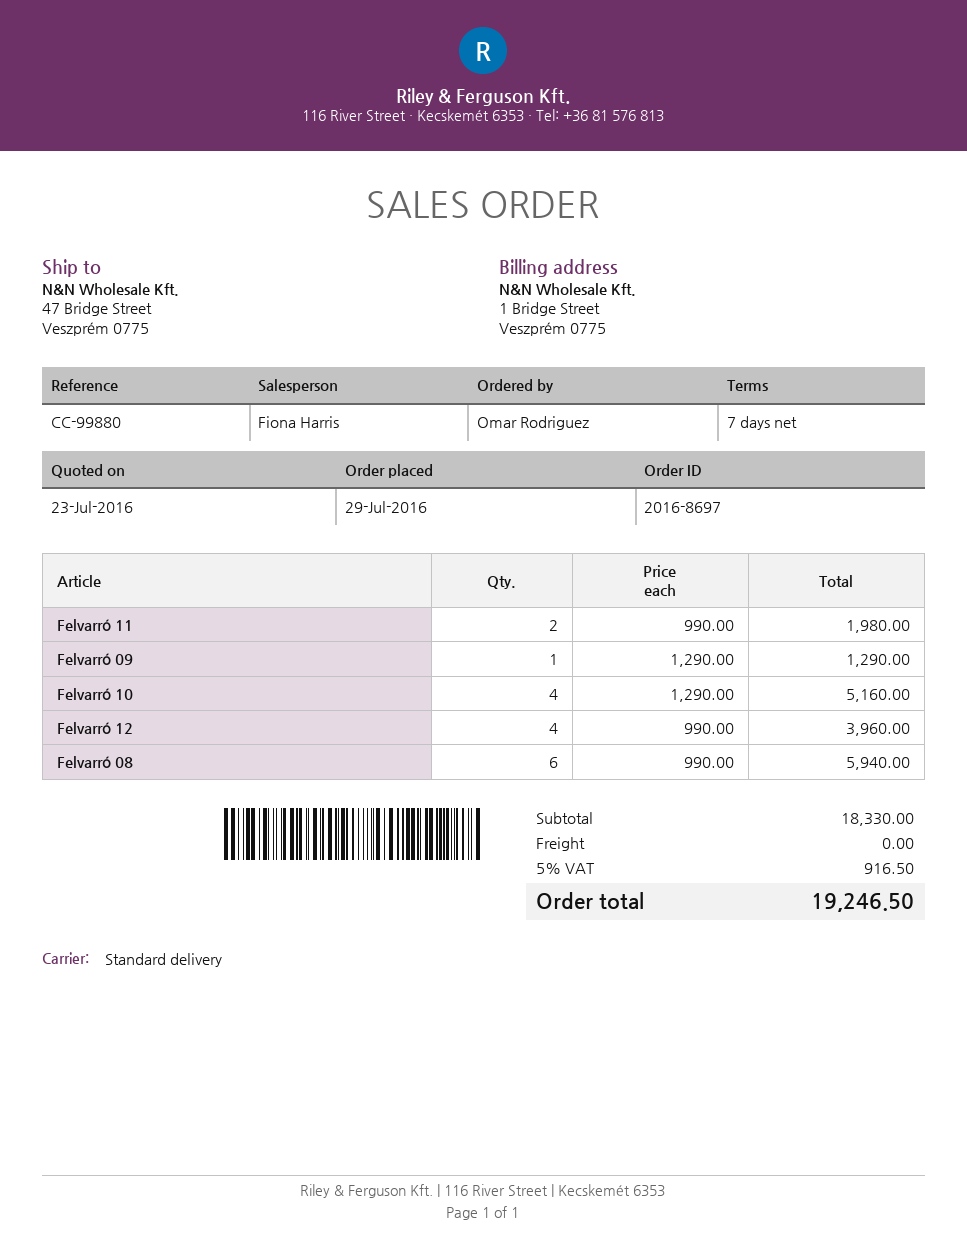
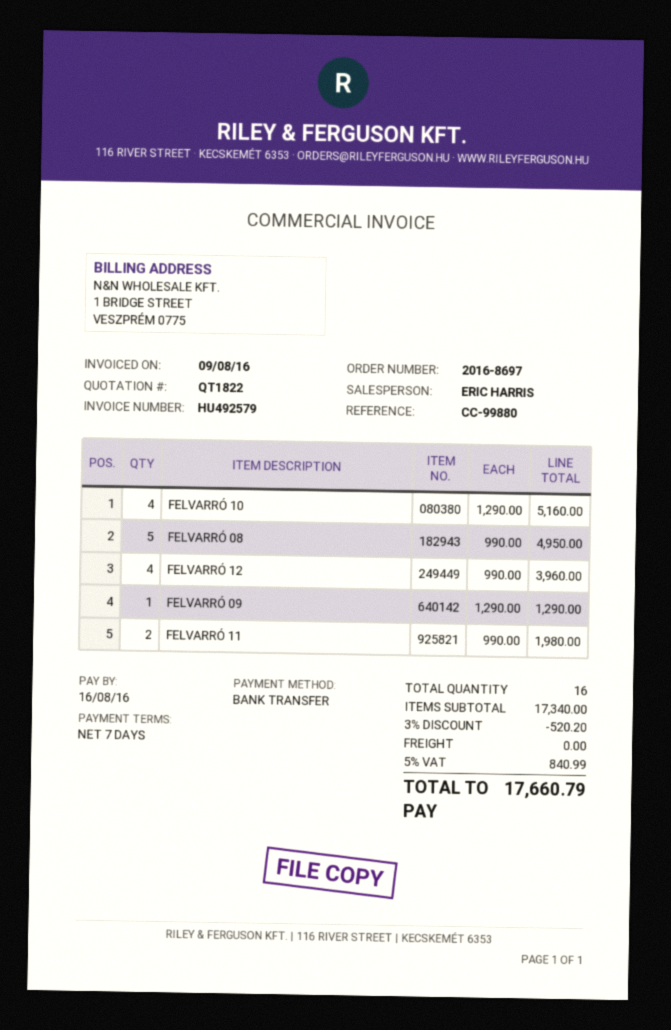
sales rep: Fiona Harris -> ERIC HARRIS
Felvarró 08: 6 x 990.00 = 5940.00 -> 5 x 990.00 = 4950.00
subtotal: 18330.00 -> 17340.00
discount: none -> 3% = 520.20
tax: 5% = 916.50 -> 5% = 840.99
total: 19246.50 -> 17660.79

